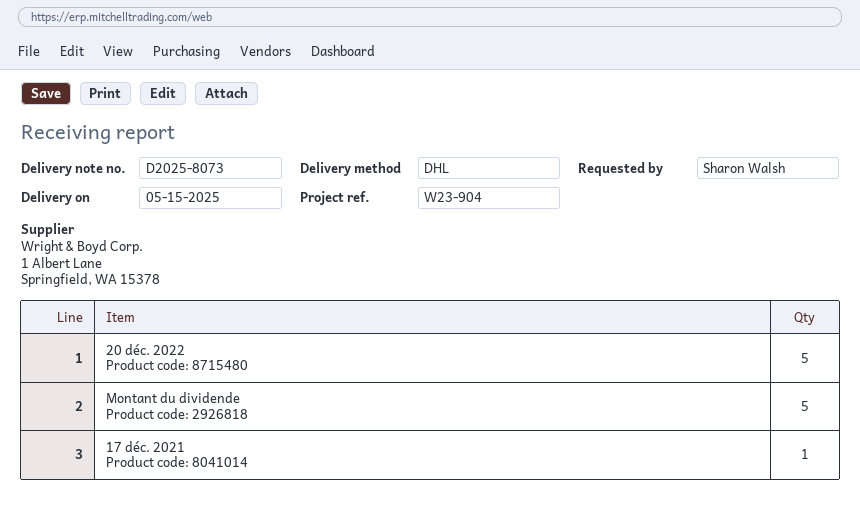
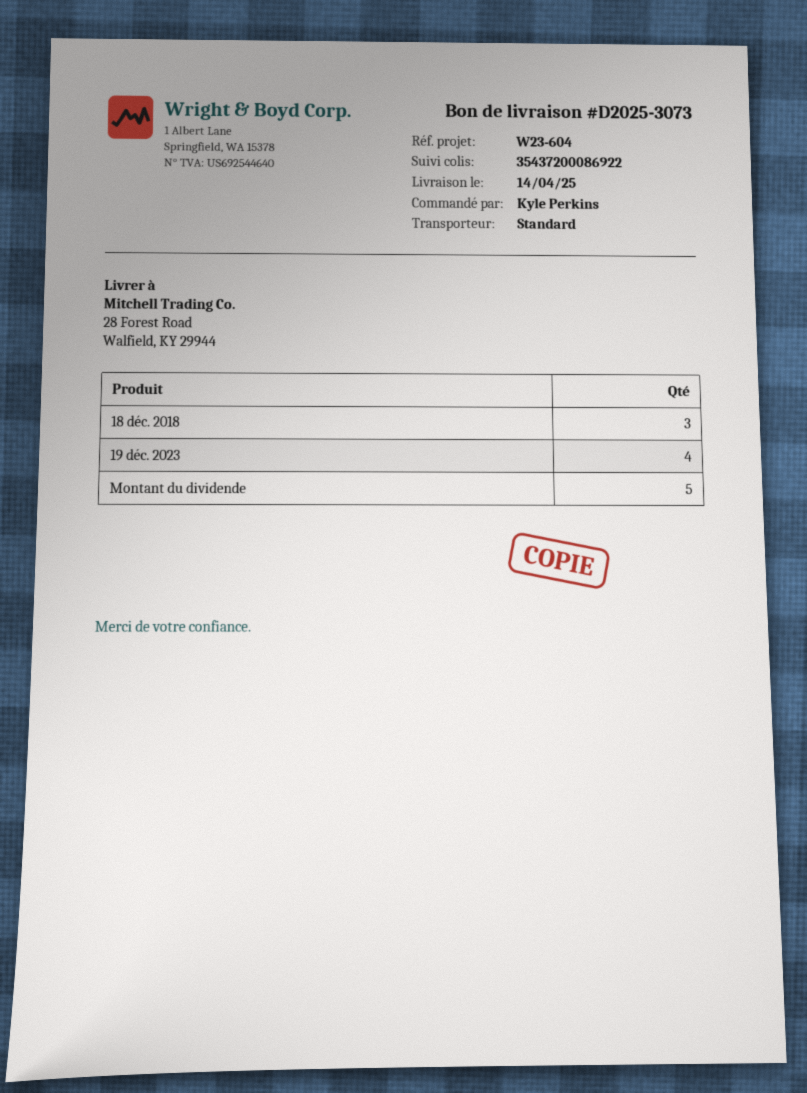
delivery note number: D2025-8073 -> D2025-3073
delivery date: 2025-05-15 -> 2025-04-14
reference: W23-904 -> W23-604
ordered by: Sharon Walsh -> Kyle Perkins
shipping method: DHL -> standard
20 déc. 2022: 5 -> none
17 déc. 2021: 1 -> none
18 déc. 2018: none -> 3
19 déc. 2023: none -> 4

